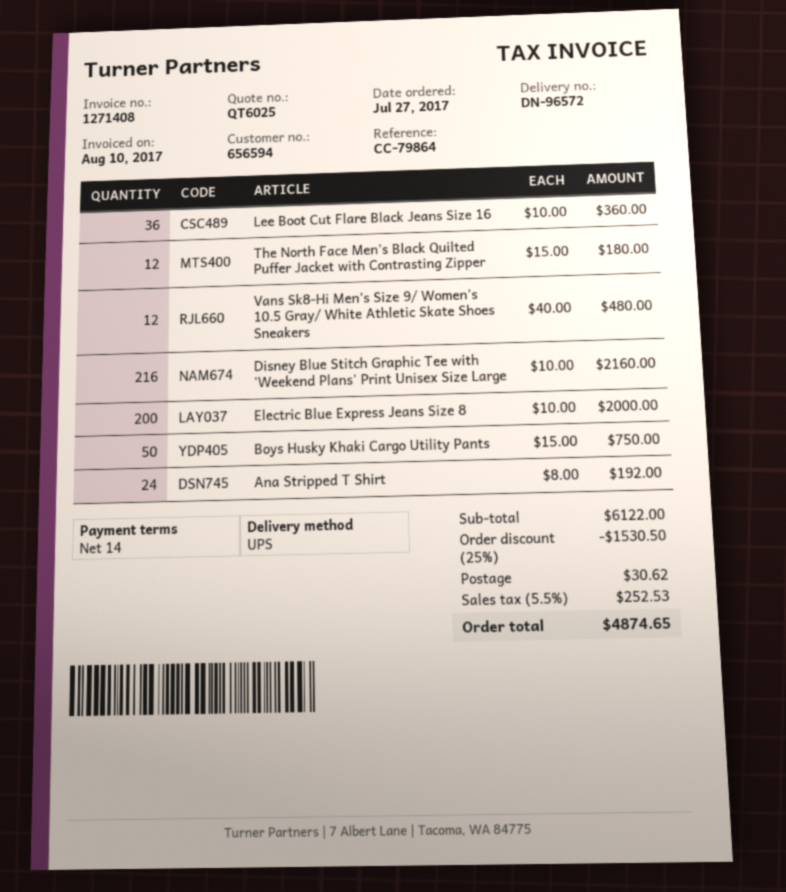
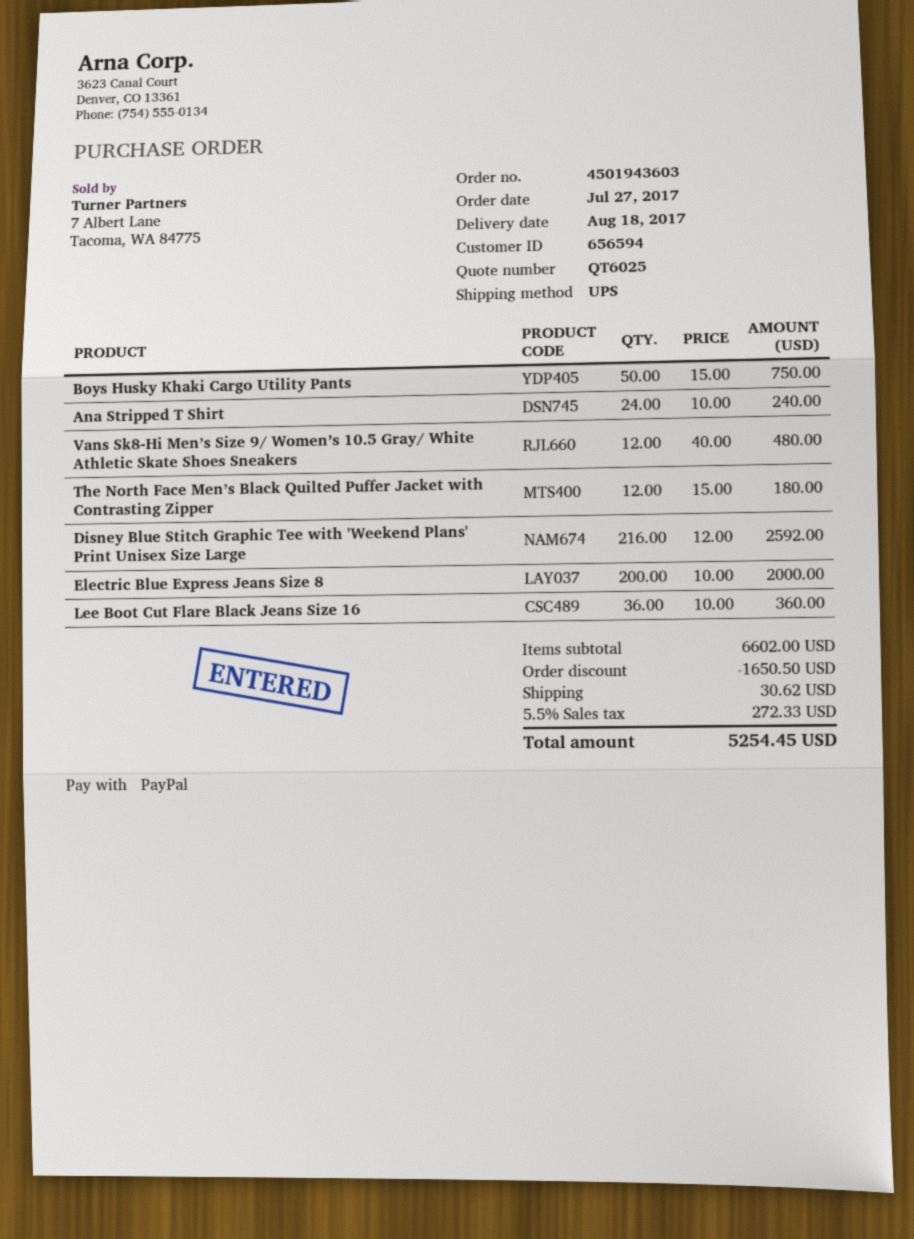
Disney Blue Stitch Graphic Tee with 'Weekend Plans' Print Unisex Size Large: 216 x 10.00 = 2160.00 -> 216 x 12.00 = 2592.00
Ana Stripped T Shirt: 24 x 8.00 = 192.00 -> 24 x 10.00 = 240.00
subtotal: 6122.00 -> 6602.00
discount: 1530.50 -> 1650.50
tax: 5.5% = 252.53 -> 5.5% = 272.33
total: 4874.65 -> 5254.45

